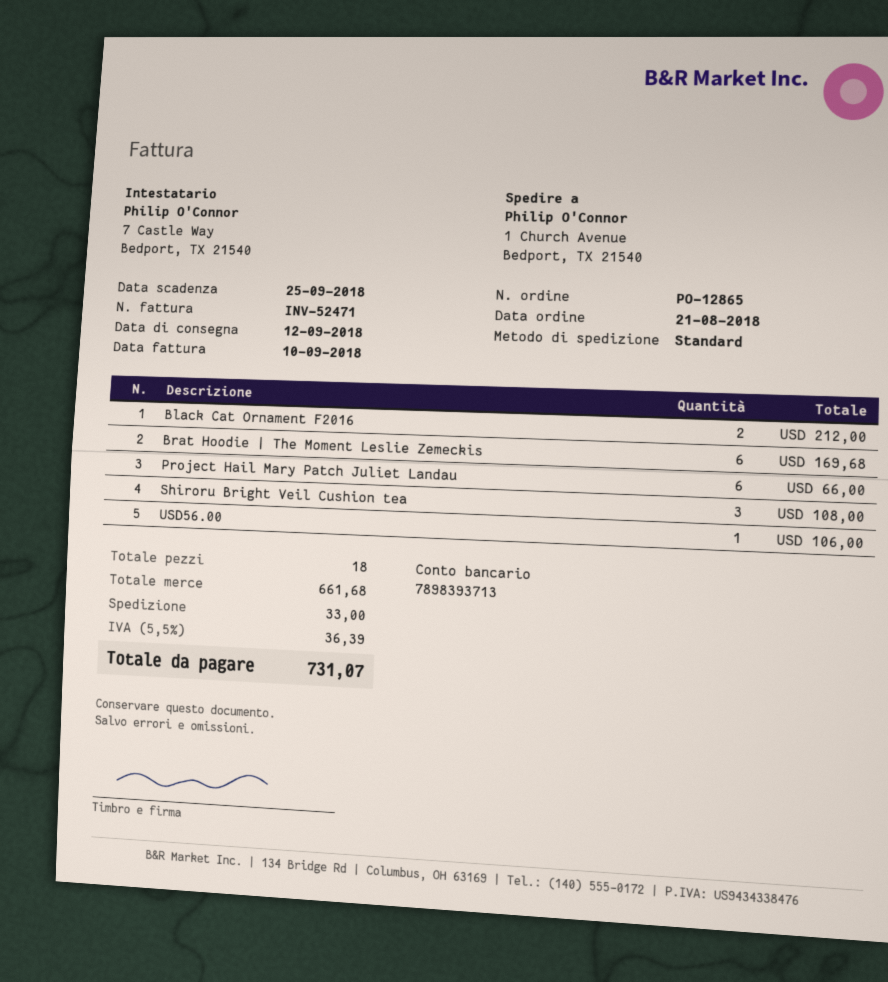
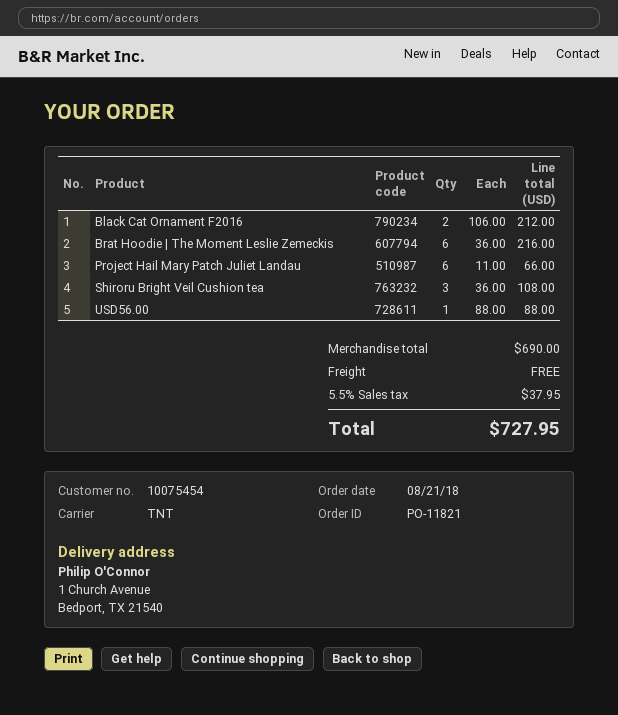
order number: PO-12865 -> PO-11821
shipping method: standard -> TNT
Brat Hoodie | The Moment Leslie Zemeckis: 6 for 169.68 -> 6 for 216.00
USD56.00: 1 for 106.00 -> 1 for 88.00
subtotal: 661.68 -> 690.00
shipping: 33.00 -> 0.00
tax: 5.5% = 36.39 -> 5.5% = 37.95
total: 731.07 -> 727.95

